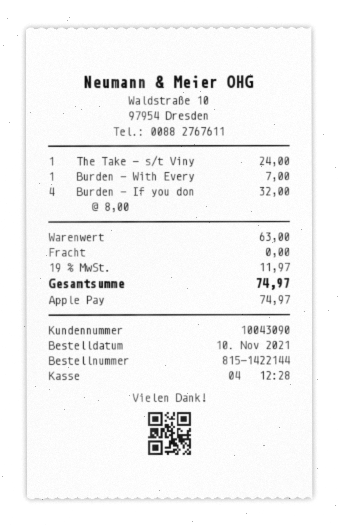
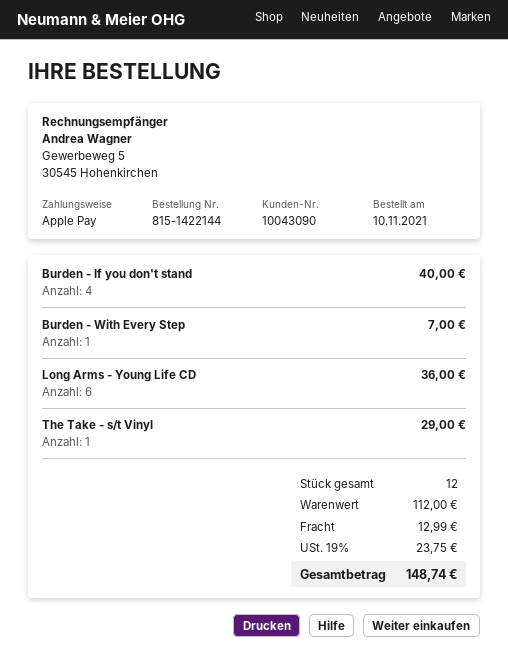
The Take - s/t Viny: 1 for 24.00 -> 1 for 29.00
Burden - If you don: 4 for 32.00 -> 4 for 40.00
Long Arms - Young Life CD: none -> 6 for 36.00
subtotal: 63.00 -> 112.00
shipping: 0.00 -> 12.99
tax: 19% = 11.97 -> 19% = 23.75
total: 74.97 -> 148.74

